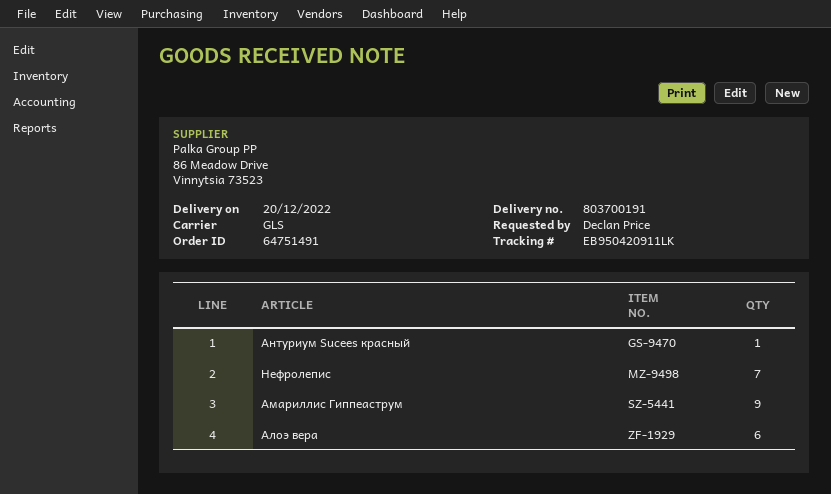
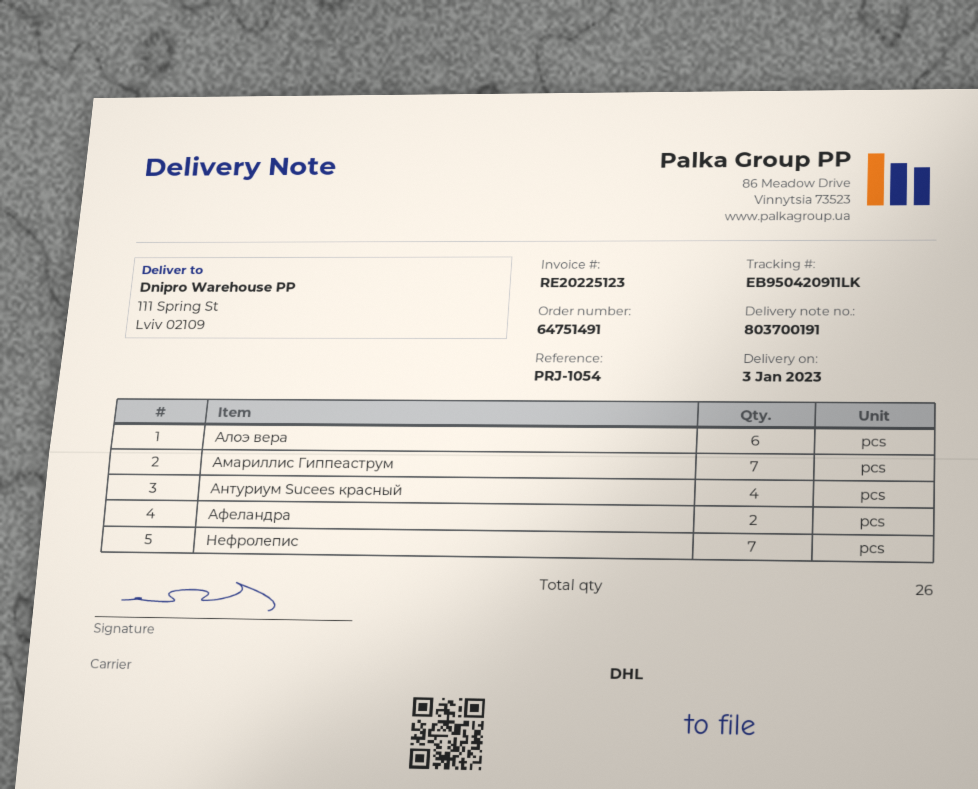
delivery date: 2022-12-20 -> 2023-01-03
shipping method: GLS -> DHL
Антуриум Sucees красный: 1 -> 4
Амариллис Гиппеаструм: 9 -> 7
Афеландра: none -> 2

